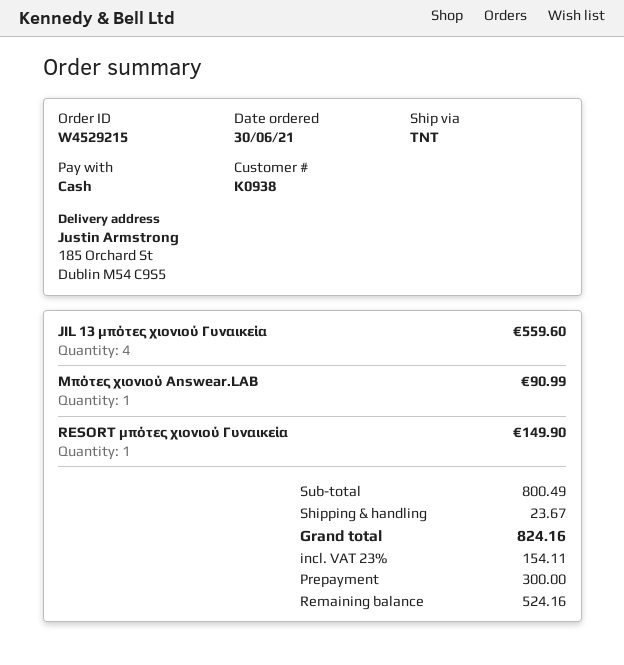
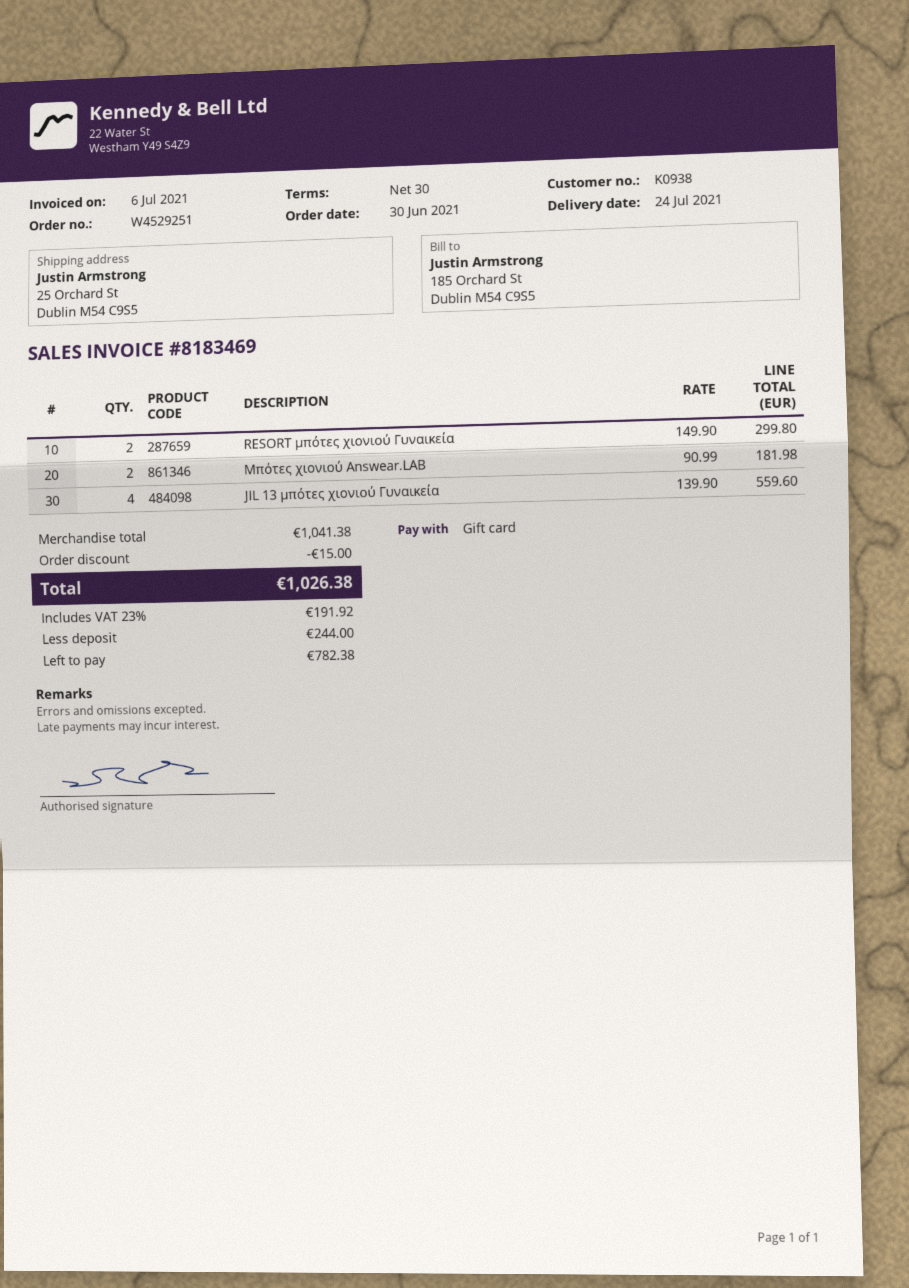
order number: W4529215 -> W4529251
payment method: cash -> gift card
ship to: 185 Orchard St, Dublin M54 C9S5 -> 25 Orchard St, Dublin M54 C9S5
Μπότες χιονιού Answear.LAB: 1 for 90.99 -> 2 for 181.98
RESORT μπότες χιονιού Γυναικεία: 1 for 149.90 -> 2 for 299.80
subtotal: 800.49 -> 1041.38
discount: none -> 15.00
shipping: 23.67 -> none
tax: 23% = 154.11 -> 23% = 191.92
total: 824.16 -> 1026.38
deposit: 300.00 -> 244.00
balance: 524.16 -> 782.38

